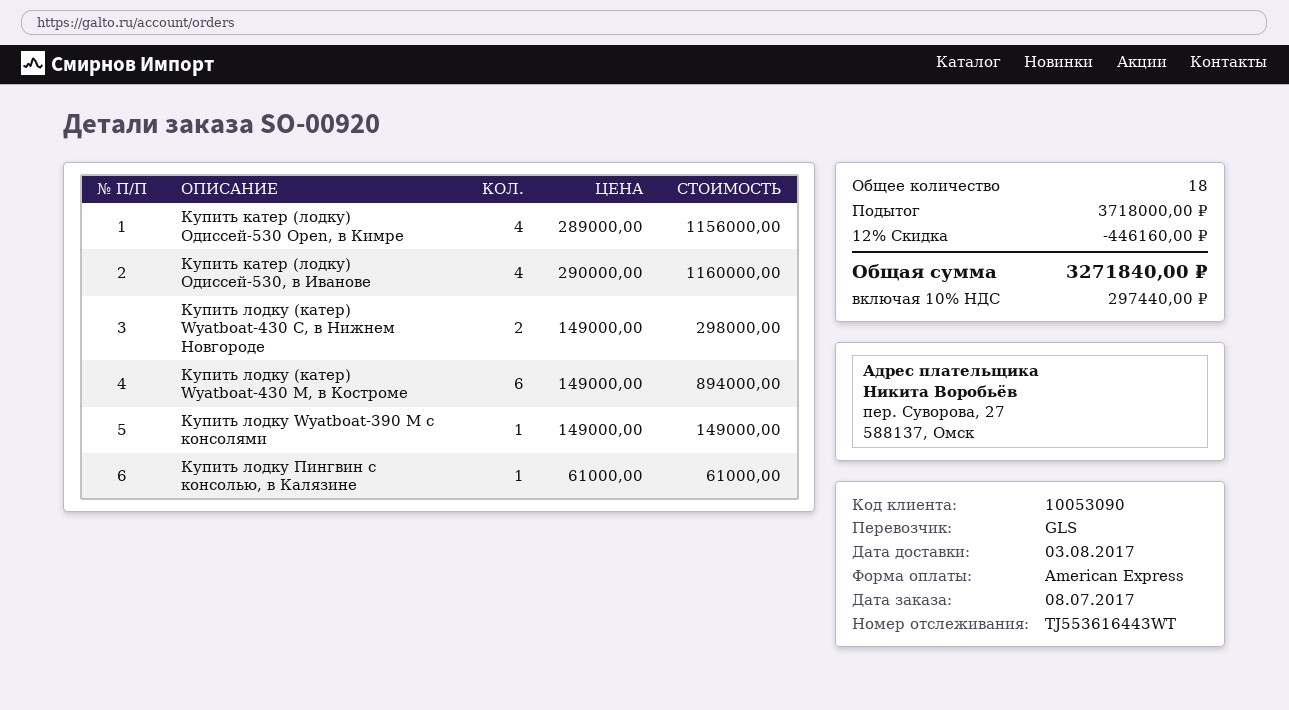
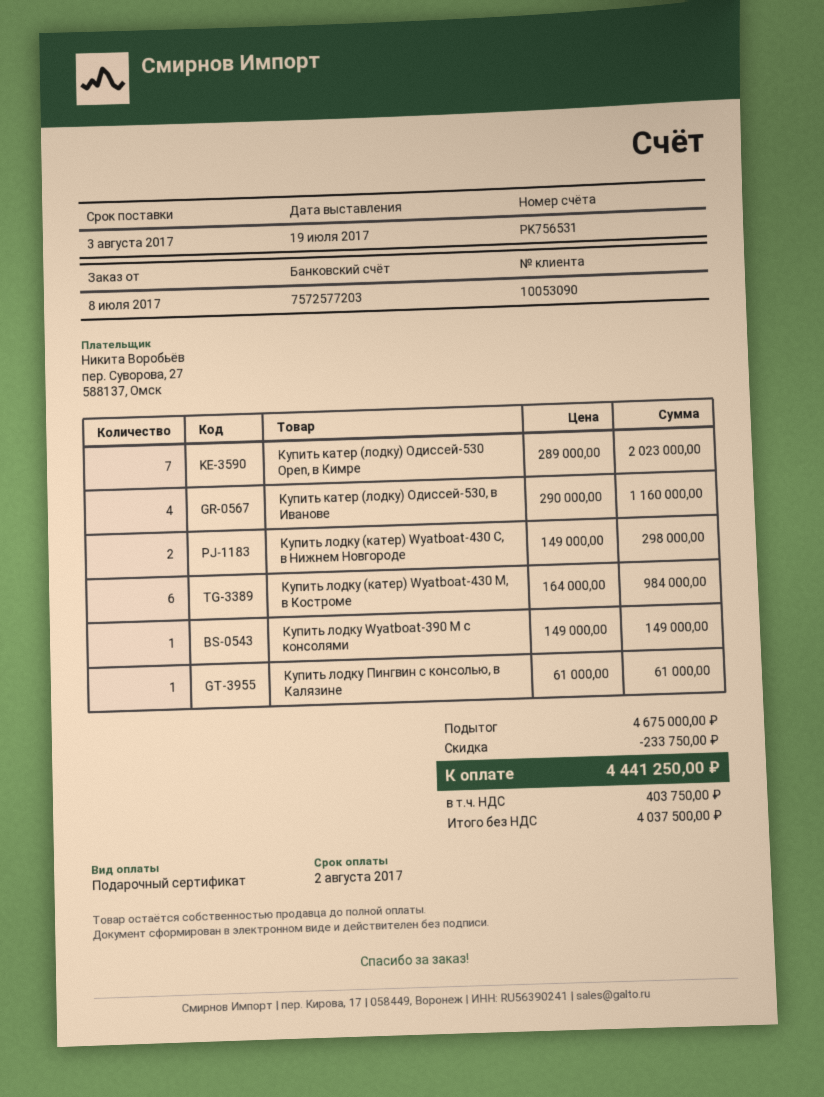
payment method: American Express -> gift card
Купить катер (лодку) Одиссей-530 Open, в Кимре: 4 x 289000.00 = 1156000.00 -> 7 x 289000.00 = 2023000.00
Купить лодку (катер) Wyatboat-430 M, в Костроме: 6 x 149000.00 = 894000.00 -> 6 x 164000.00 = 984000.00
subtotal: 3718000.00 -> 4675000.00
discount: 446160.00 -> 233750.00
tax: 297440.00 -> 403750.00
total: 3271840.00 -> 4441250.00

